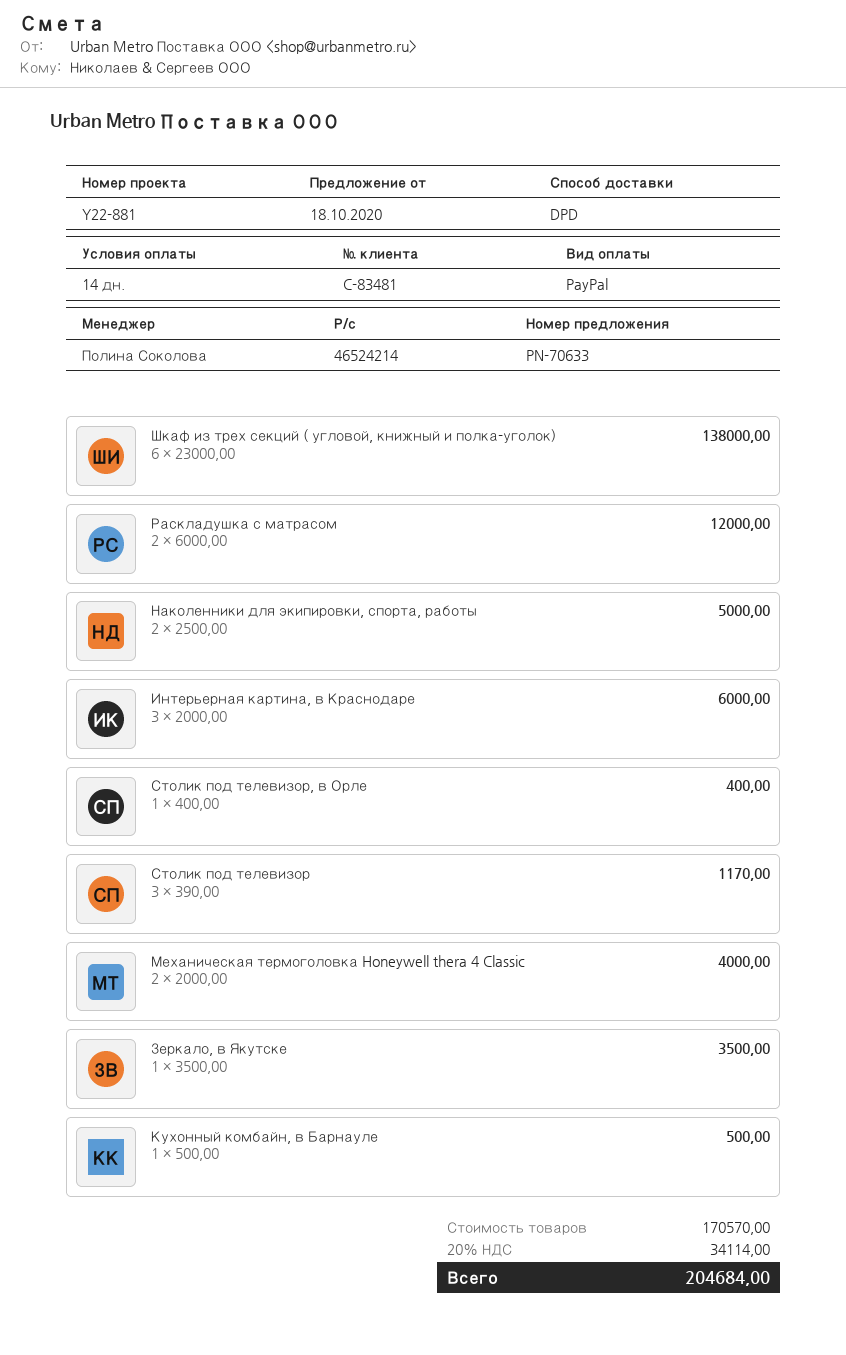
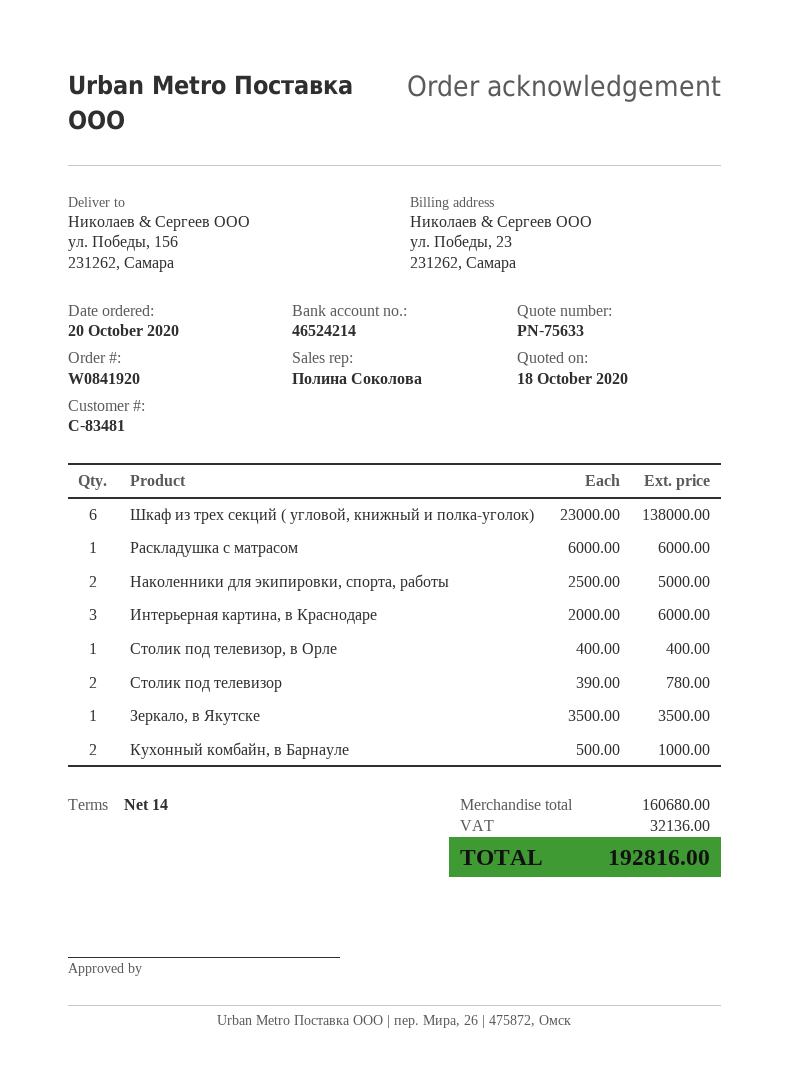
quote number: PN-70633 -> PN-75633
Раскладушка с матрасом: 2 x 6000.00 = 12000.00 -> 1 x 6000.00 = 6000.00
Столик под телевизор: 3 x 390.00 = 1170.00 -> 2 x 390.00 = 780.00
Механическая термоголовка Honeywell thera 4 Classic: 2 x 2000.00 = 4000.00 -> none
Кухонный комбайн, в Барнауле: 1 x 500.00 = 500.00 -> 2 x 500.00 = 1000.00
subtotal: 170570.00 -> 160680.00
tax: 34114.00 -> 32136.00
total: 204684.00 -> 192816.00

